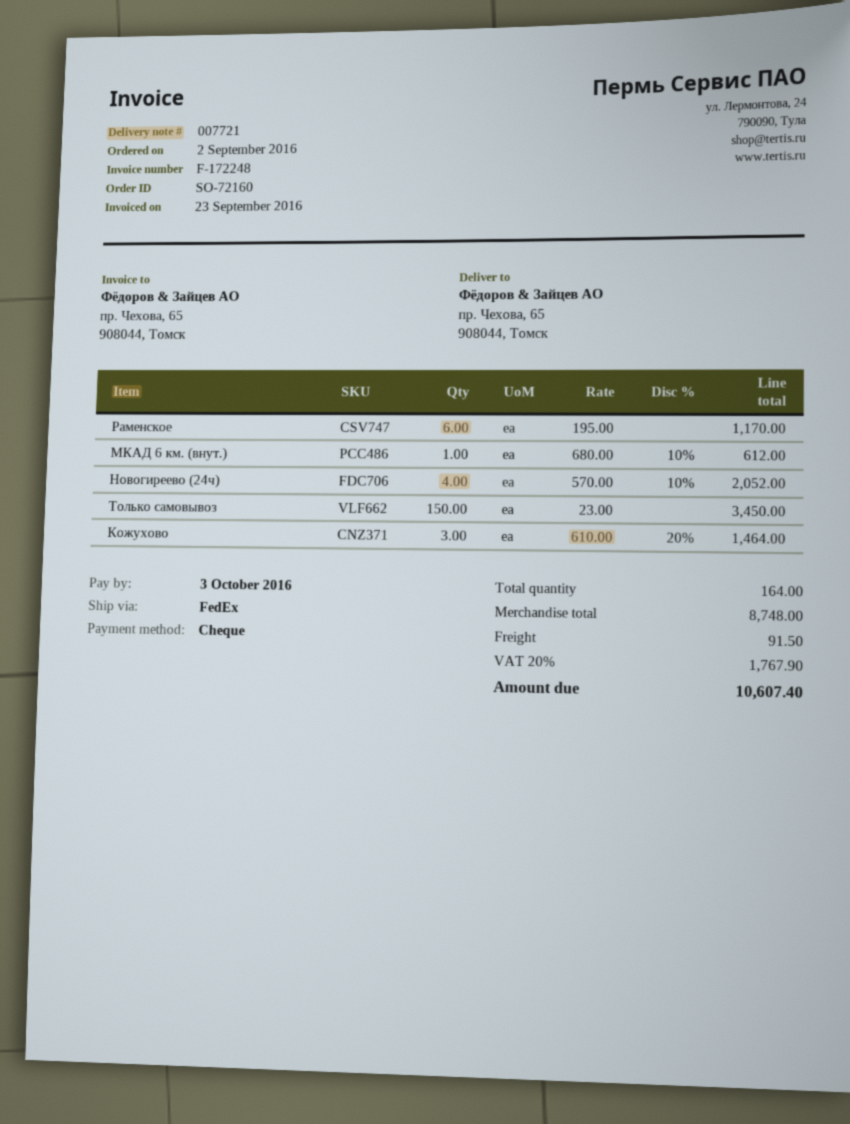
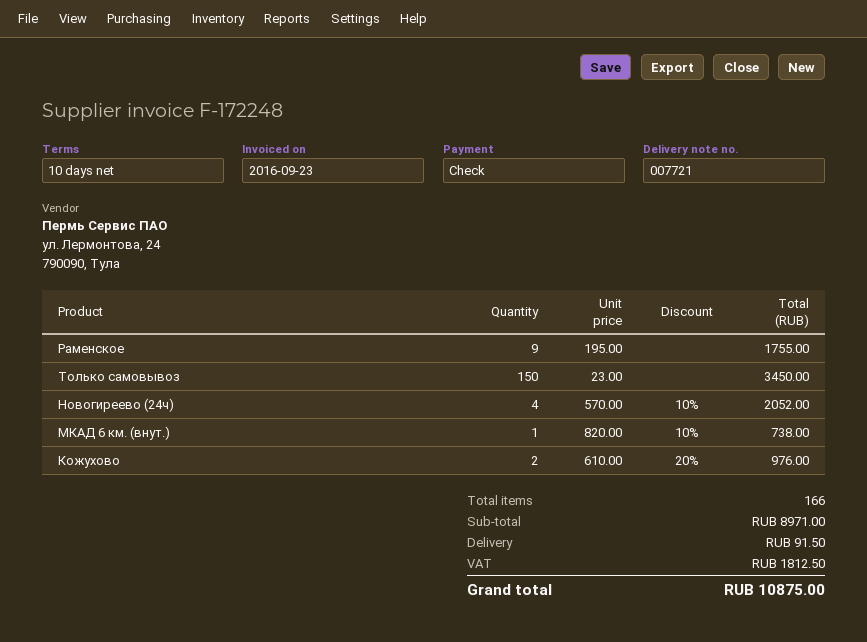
Раменское: 6 x 195.00 = 1170.00 -> 9 x 195.00 = 1755.00
МКАД 6 км. (внут.): 1 x 680.00 - 10% = 612.00 -> 1 x 820.00 - 10% = 738.00
Кожухово: 3 x 610.00 - 20% = 1464.00 -> 2 x 610.00 - 20% = 976.00
total quantity: 164 -> 166
subtotal: 8748.00 -> 8971.00
tax: 1767.90 -> 1812.50
total: 10607.40 -> 10875.00

